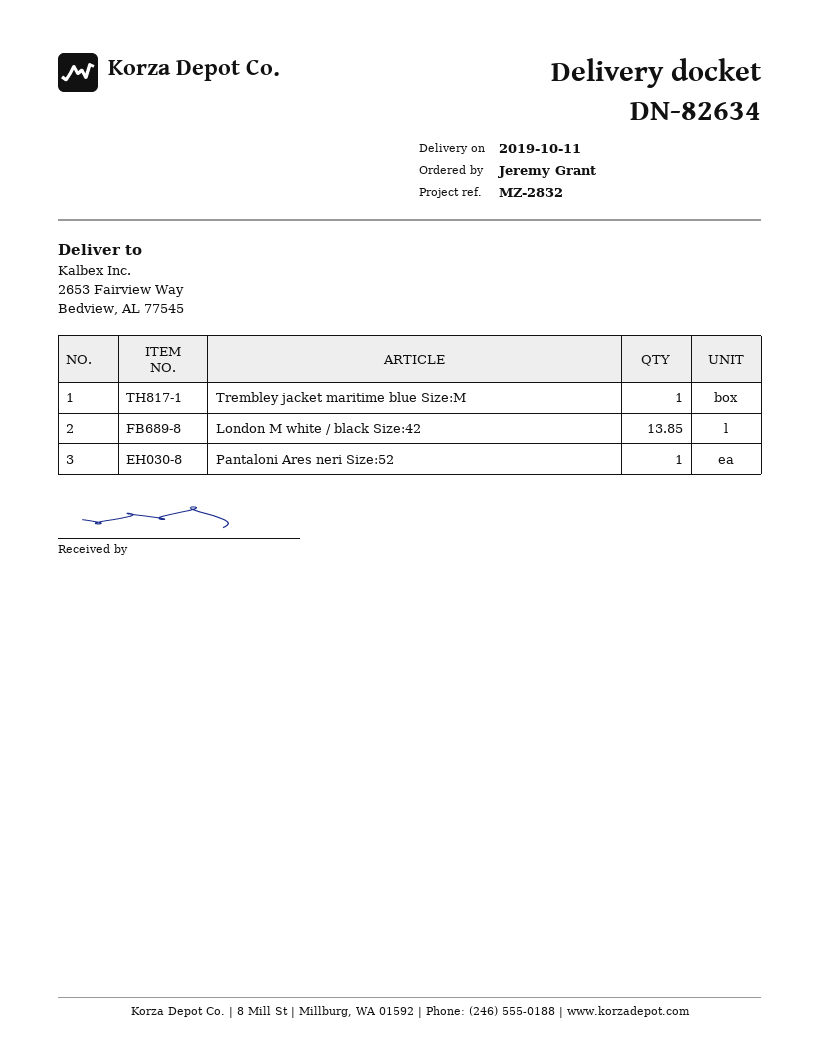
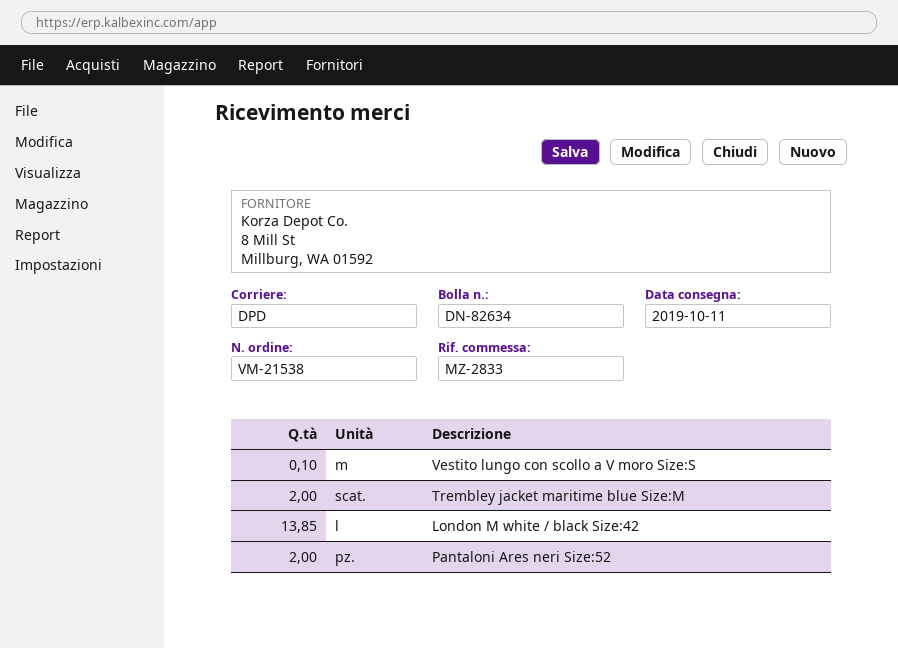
reference: MZ-2832 -> MZ-2833
Trembley jacket maritime blue Size:M: 1 -> 2
Pantaloni Ares neri Size:52: 1 -> 2
Vestito lungo con scollo a V moro Size:S: none -> 0.1

